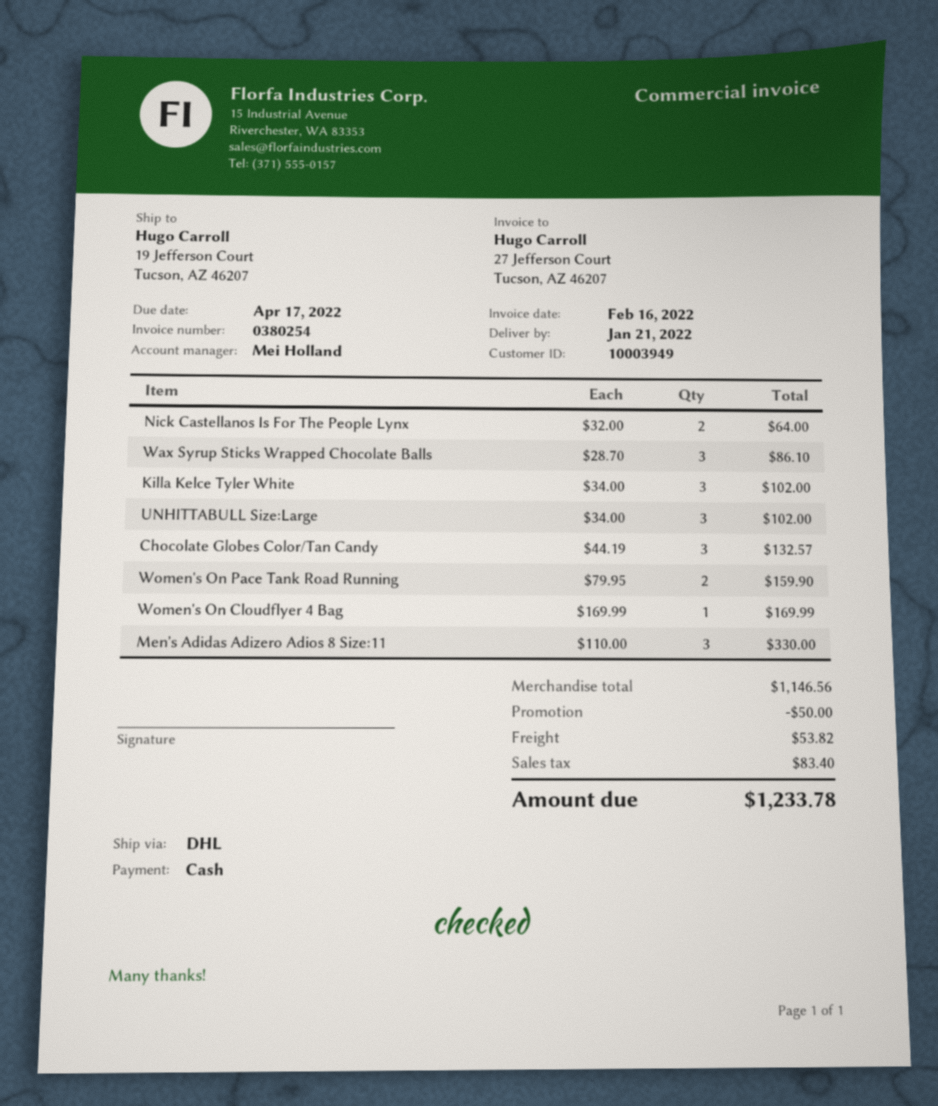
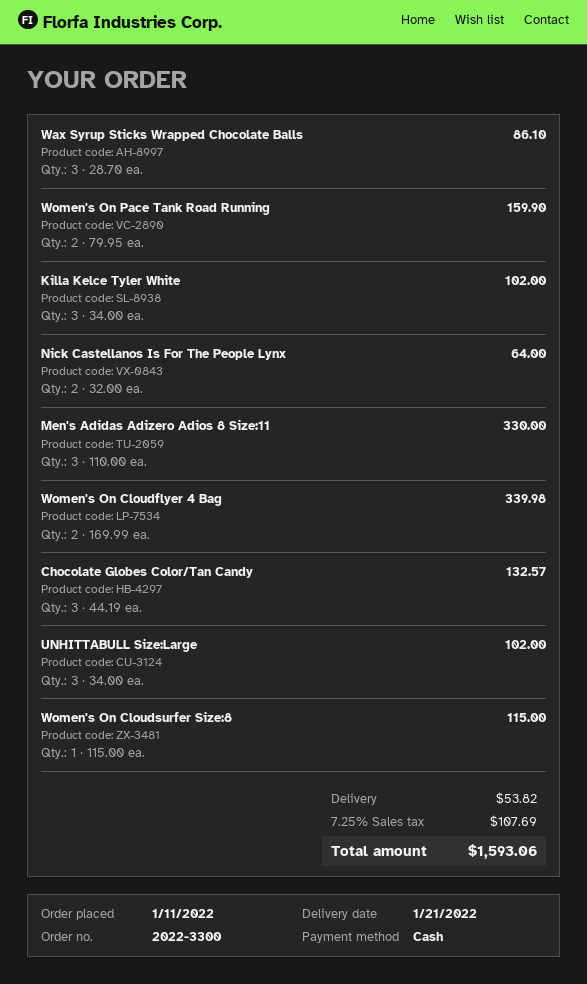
Women's On Cloudflyer 4 Bag: 1 x 169.99 = 169.99 -> 2 x 169.99 = 339.98
Women's On Cloudsurfer Size:8: none -> 1 x 115.00 = 115.00
discount: 50.00 -> none
tax: 83.40 -> 107.69
total: 1233.78 -> 1593.06

